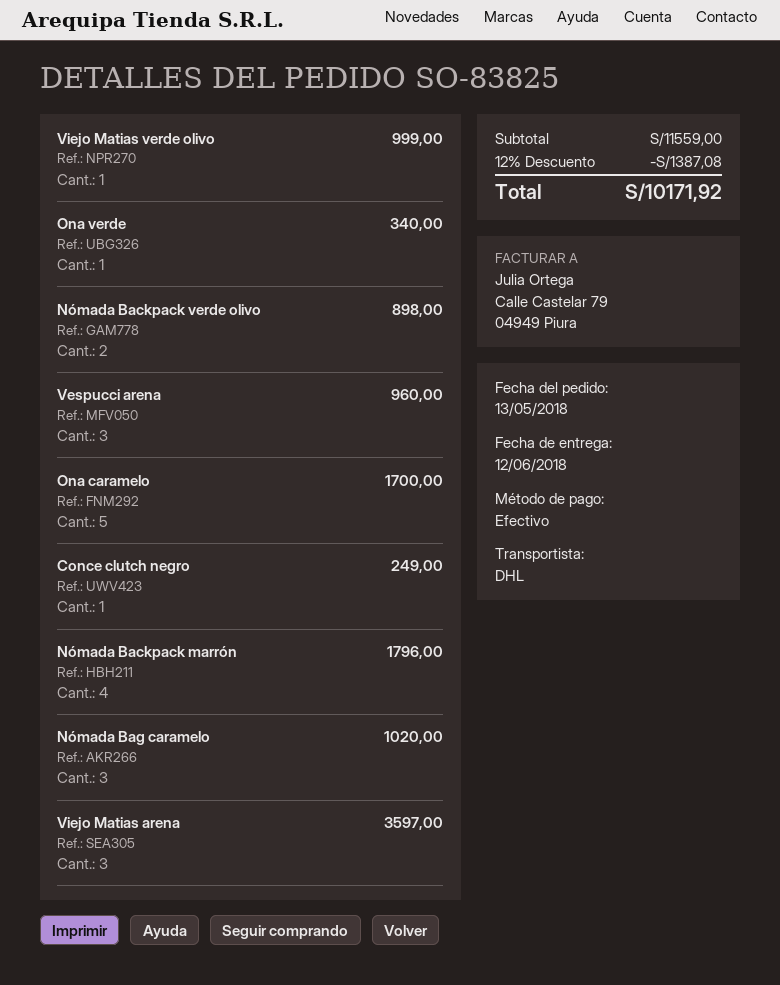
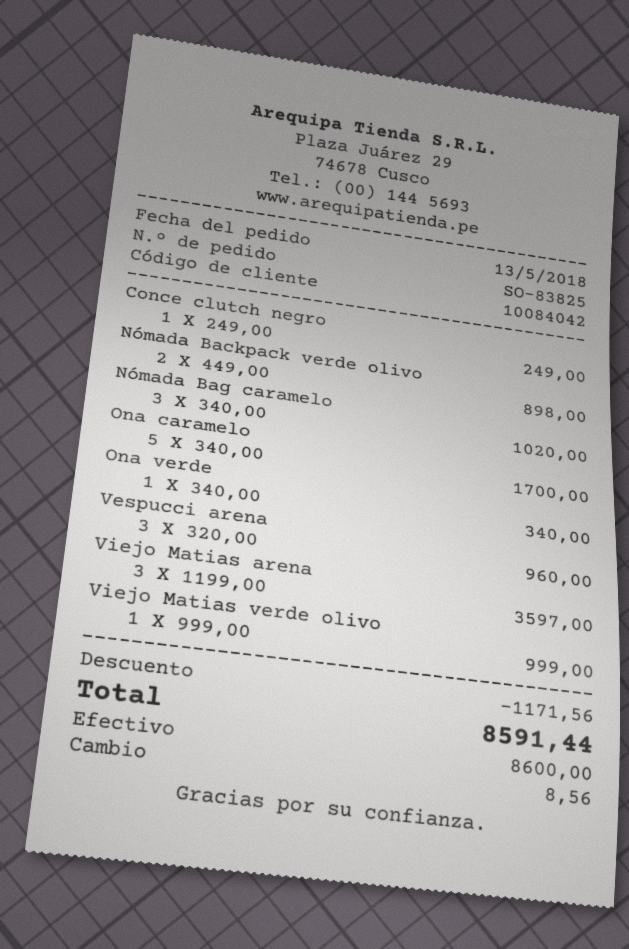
Nómada Backpack marrón: 4 for 1796.00 -> none
discount: 1387.08 -> 1171.56
total: 10171.92 -> 8591.44

